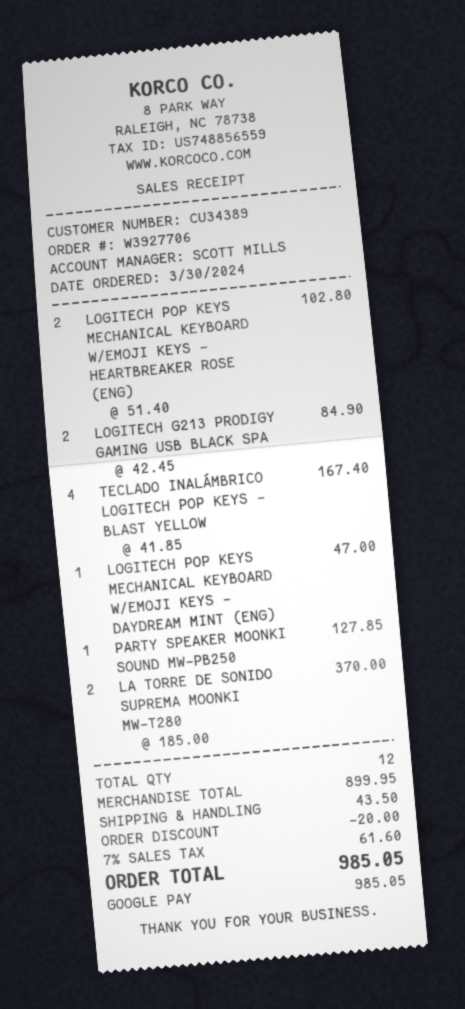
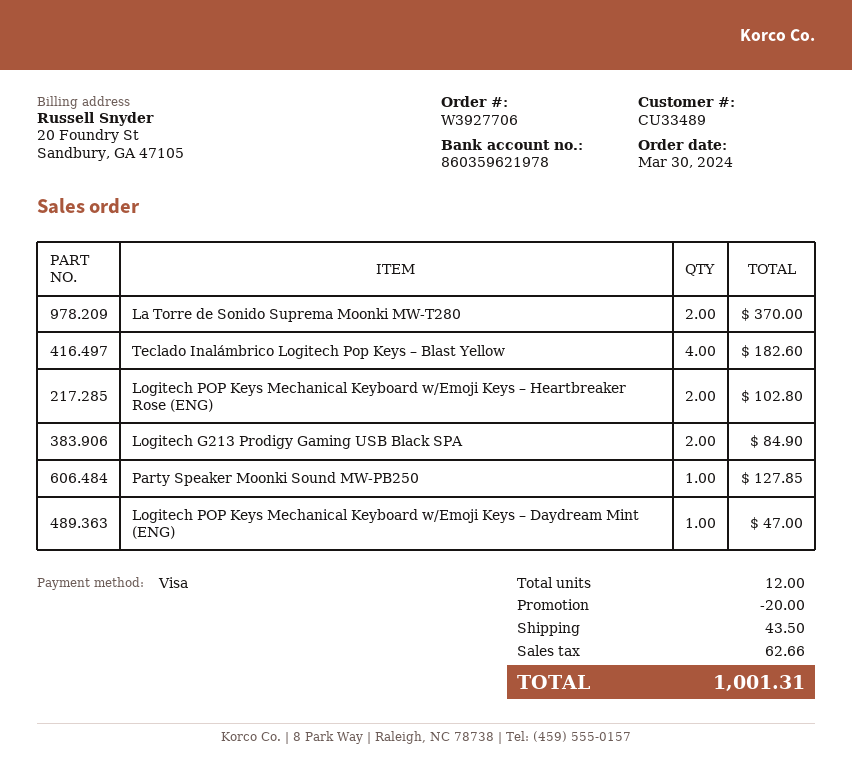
customer number: CU34389 -> CU33489
payment method: Google Pay -> Visa
TECLADO INALÁMBRICO LOGITECH POP KEYS – BLAST YELLOW: 4 for 167.40 -> 4 for 182.60
tax: 61.60 -> 62.66
total: 985.05 -> 1001.31

